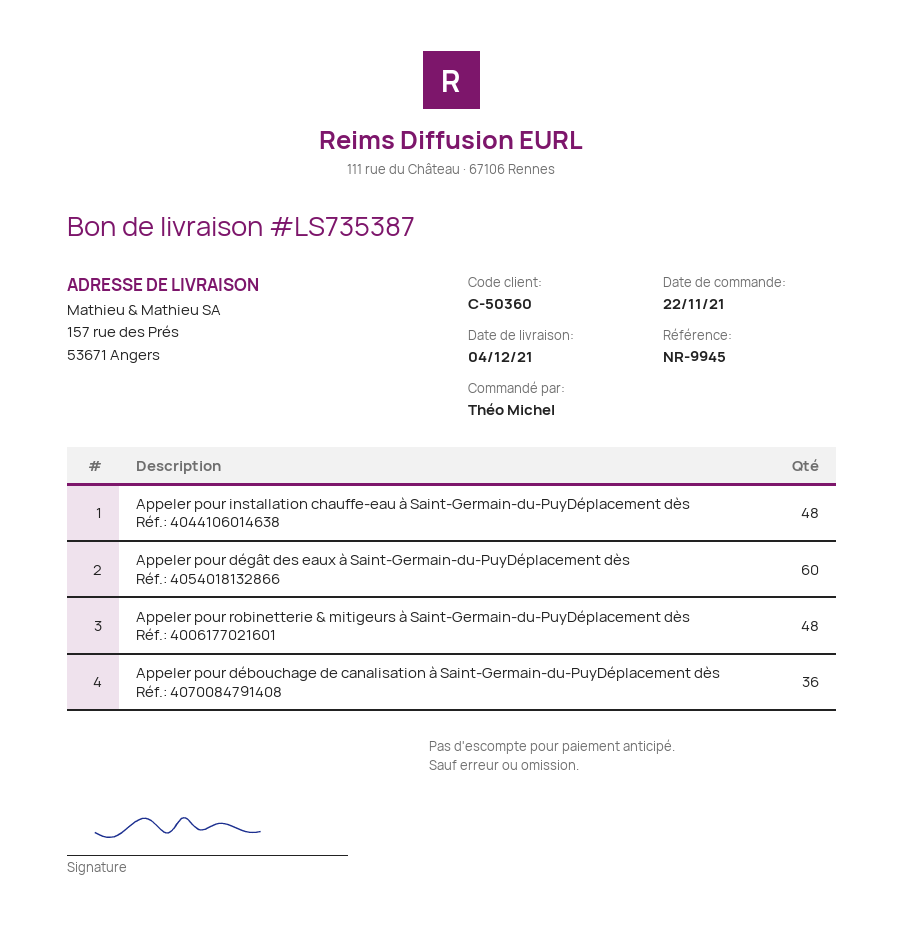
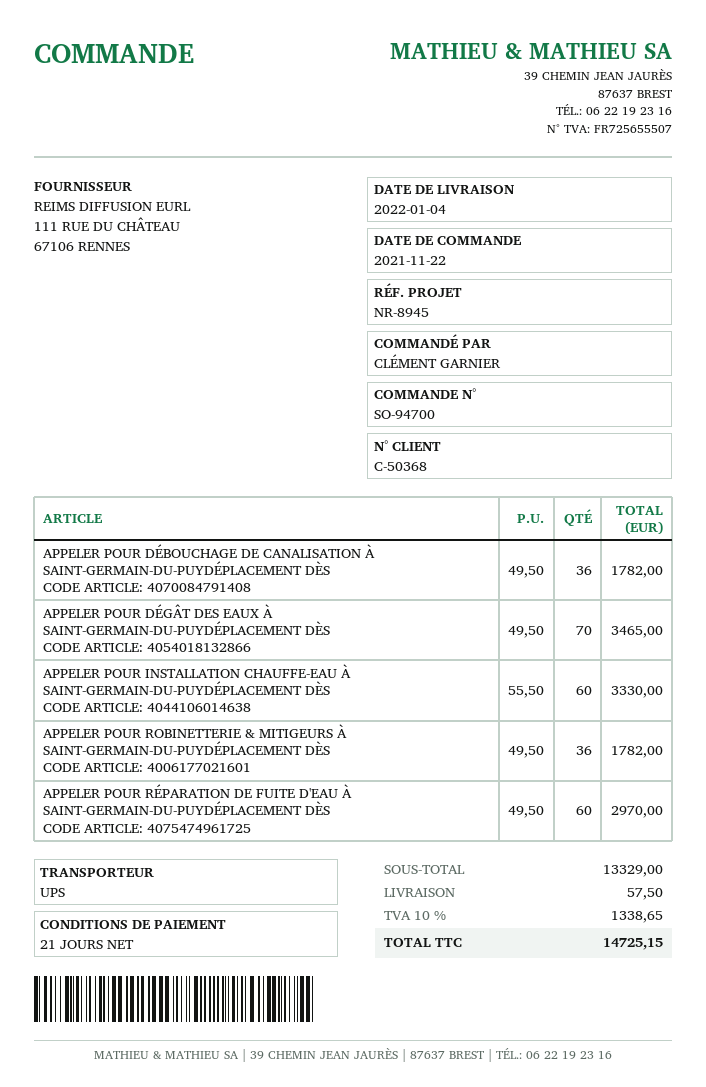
delivery date: 2021-12-04 -> 2022-01-04
customer number: C-50360 -> C-50368
reference: NR-9945 -> NR-8945
ordered by: Théo Michel -> CLÉMENT GARNIER
Appeler pour installation chauffe-eau à Saint-Germain-du-PuyDéplacement dès: 48 -> 60
Appeler pour dégât des eaux à Saint-Germain-du-PuyDéplacement dès: 60 -> 70
Appeler pour robinetterie & mitigeurs à Saint-Germain-du-PuyDéplacement dès: 48 -> 36
APPELER POUR RÉPARATION DE FUITE D'EAU À SAINT-GERMAIN-DU-PUYDÉPLACEMENT DÈS: none -> 60

